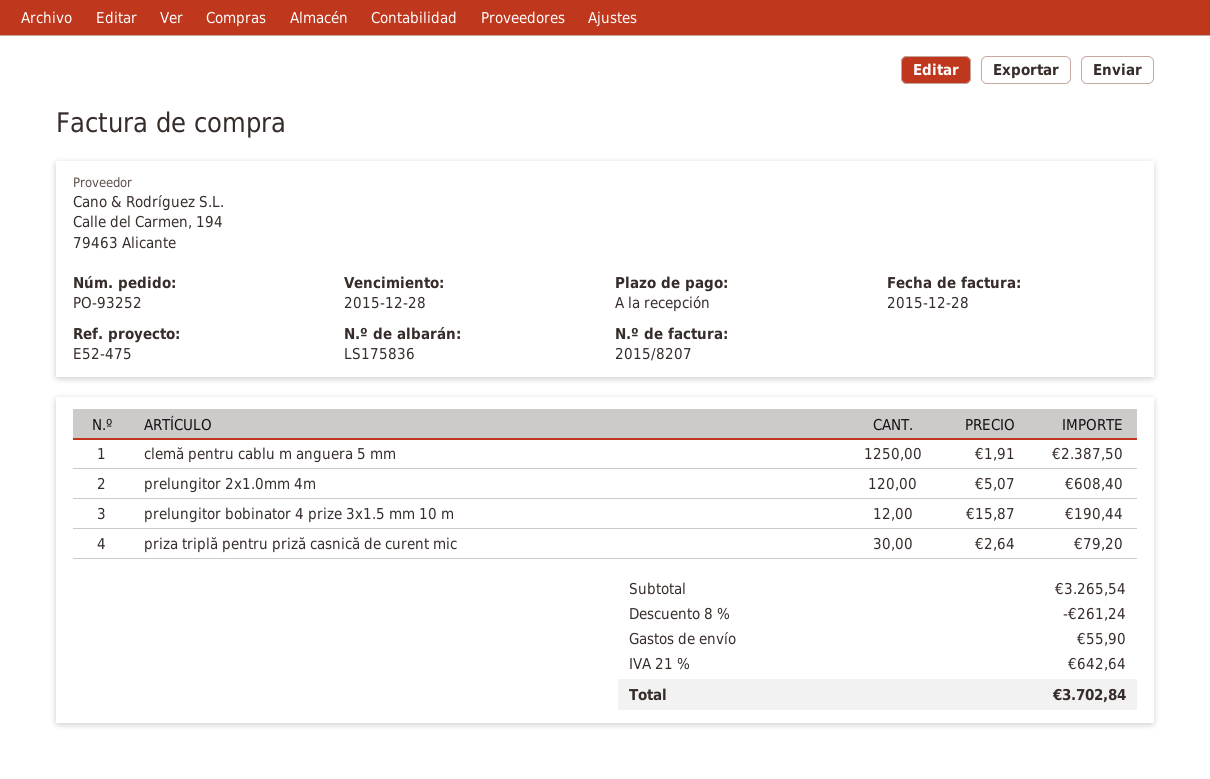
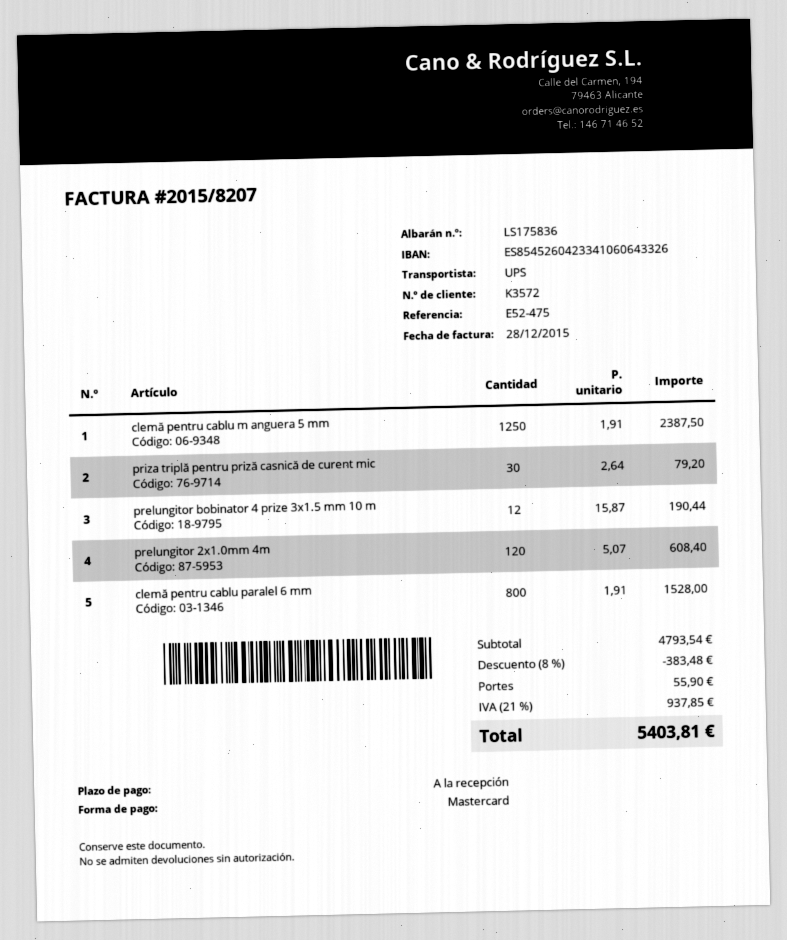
clemă pentru cablu paralel 6 mm: none -> 800 x 1.91 = 1528.00
subtotal: 3265.54 -> 4793.54
discount: 8% = 261.24 -> 8% = 383.48
tax: 21% = 642.64 -> 21% = 937.85
total: 3702.84 -> 5403.81

